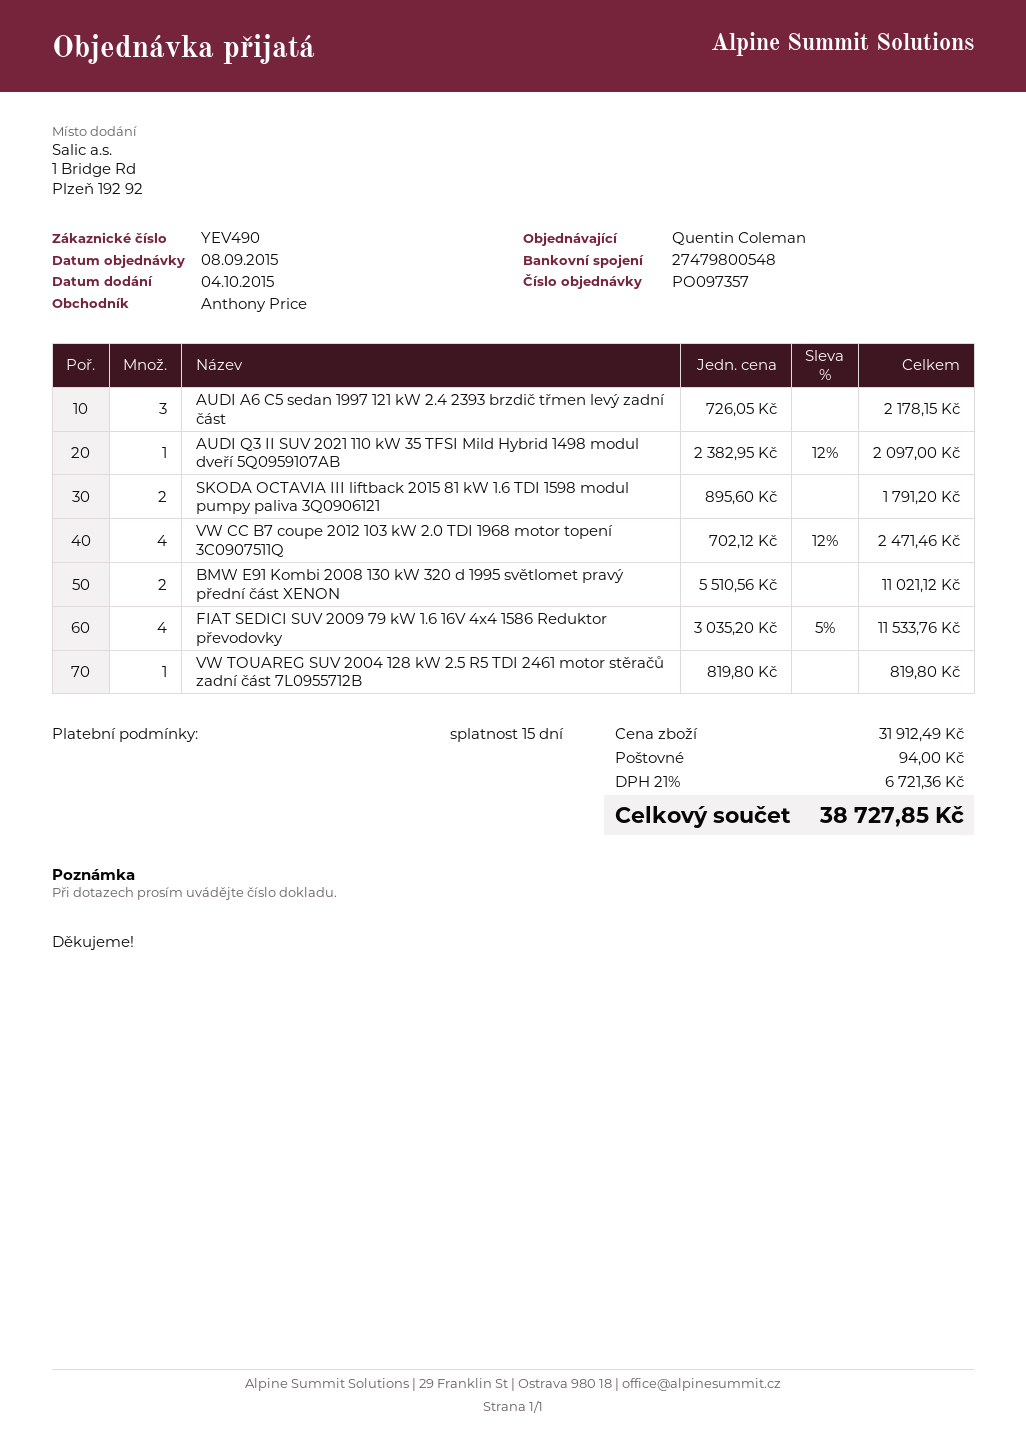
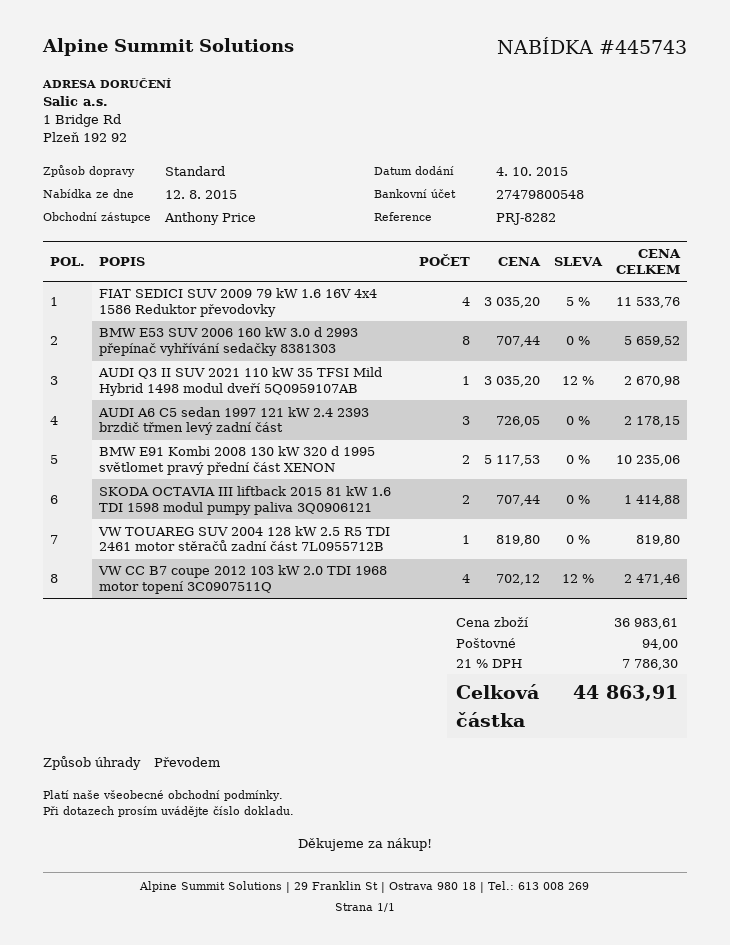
AUDI Q3 II SUV 2021 110 kW 35 TFSI Mild Hybrid 1498 modul dveří 5Q0959107AB: 1 x 2382.95 - 12% = 2097.00 -> 1 x 3035.20 - 12% = 2670.98
SKODA OCTAVIA III liftback 2015 81 kW 1.6 TDI 1598 modul pumpy paliva 3Q0906121: 2 x 895.60 = 1791.20 -> 2 x 707.44 = 1414.88
BMW E91 Kombi 2008 130 kW 320 d 1995 světlomet pravý přední část XENON: 2 x 5510.56 = 11021.12 -> 2 x 5117.53 = 10235.06
BMW E53 SUV 2006 160 kW 3.0 d 2993 přepínač vyhřívání sedačky 8381303: none -> 8 x 707.44 = 5659.52
subtotal: 31912.49 -> 36983.61
tax: 21% = 6721.36 -> 21% = 7786.30
total: 38727.85 -> 44863.91

